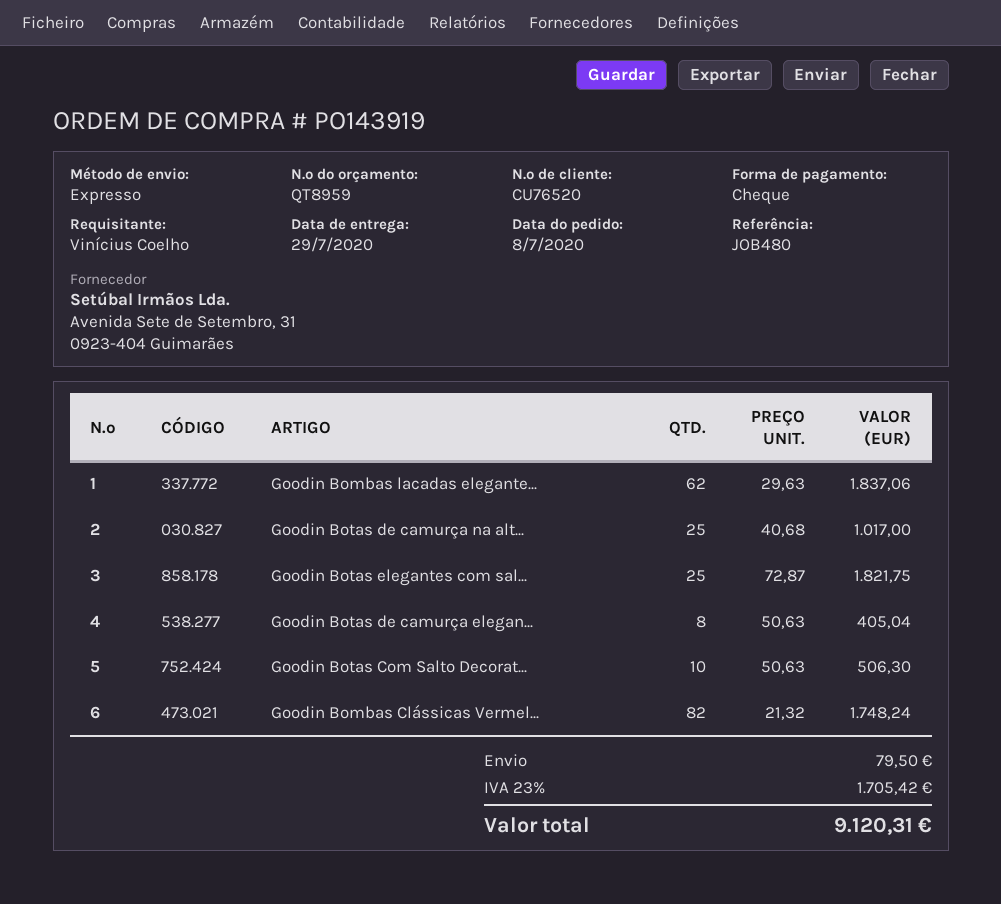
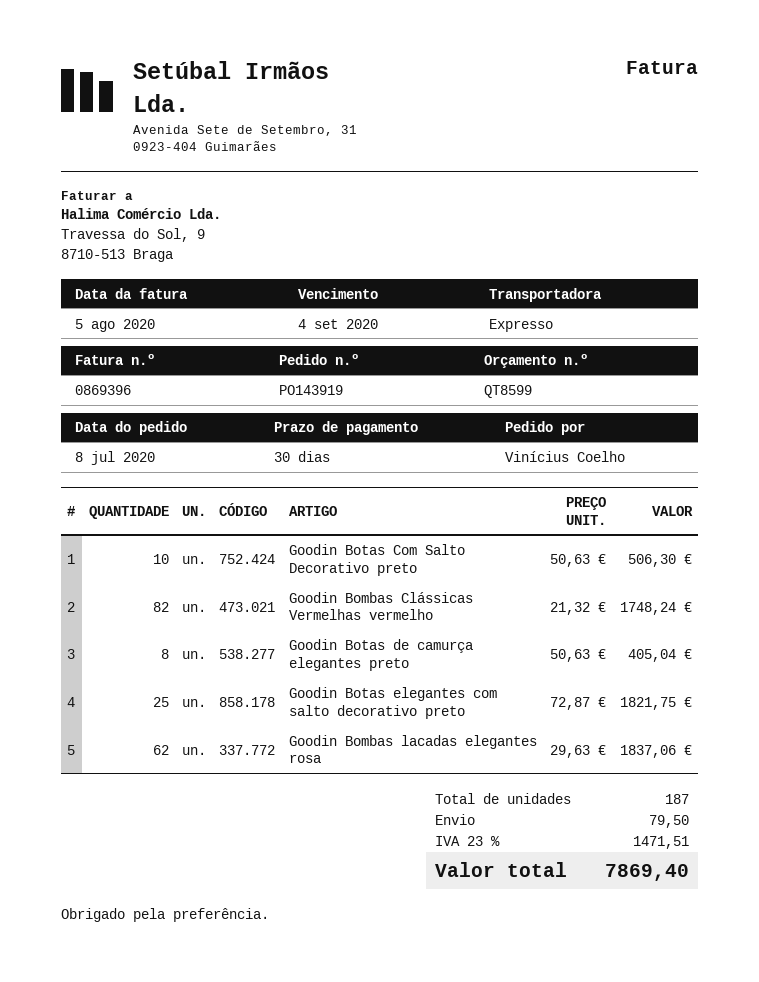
quote number: QT8959 -> QT8599
Goodin Botas de camurça na alt...: 25 x 40.68 = 1017.00 -> none
tax: 23% = 1705.42 -> 23% = 1471.51
total: 9120.31 -> 7869.40

